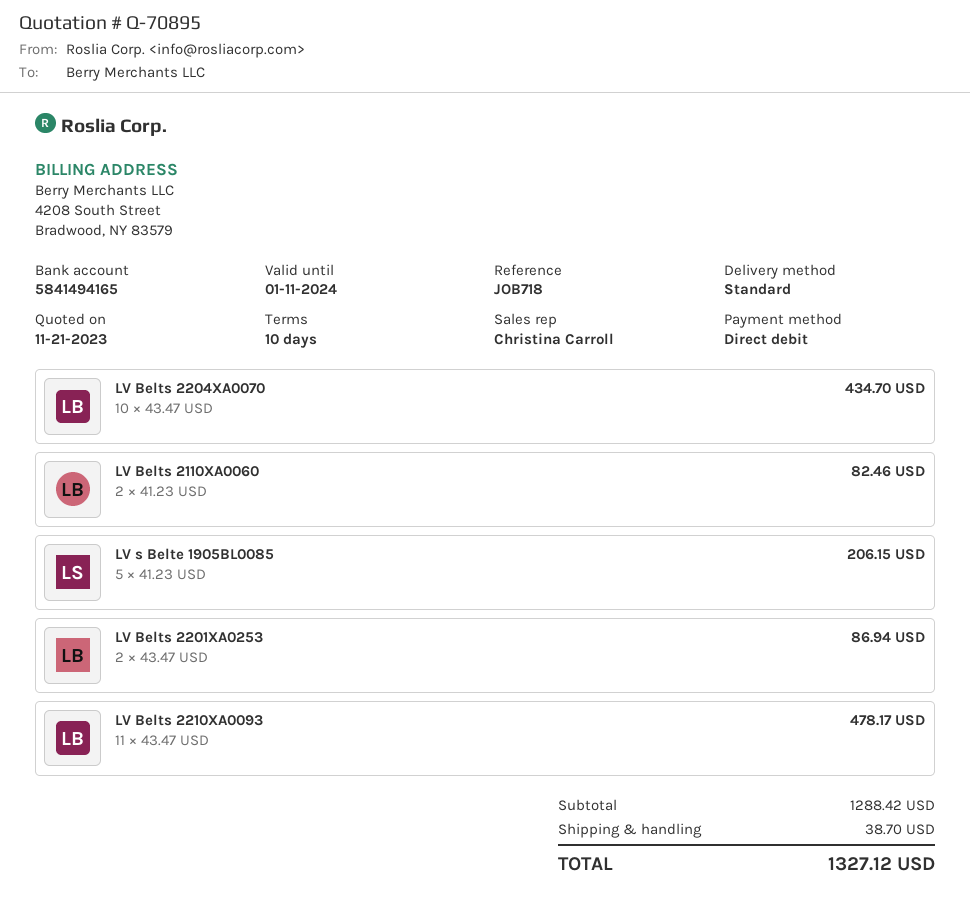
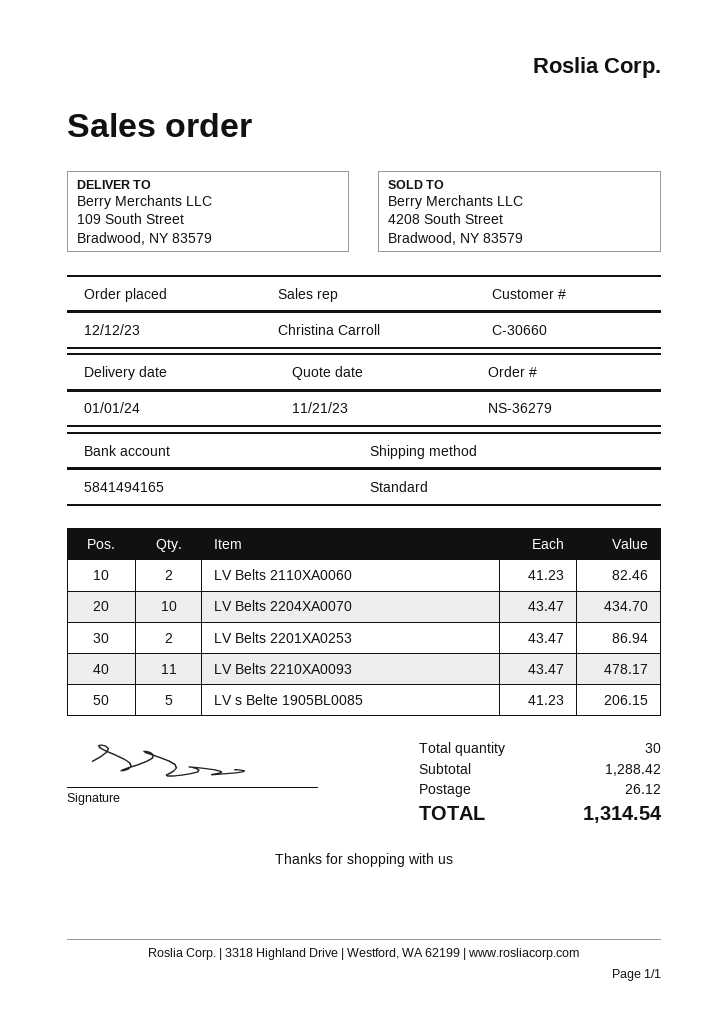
shipping: 38.70 -> 26.12
total: 1327.12 -> 1314.54

